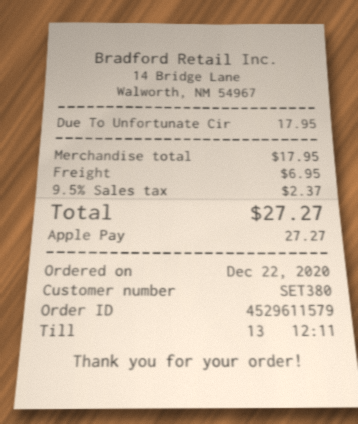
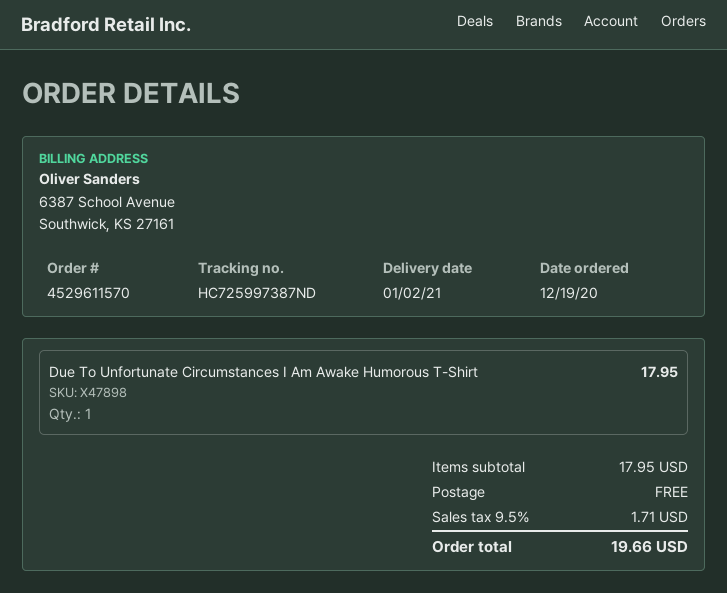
order number: 4529611579 -> 4529611570
order date: 2020-12-22 -> 2020-12-19
shipping: 6.95 -> 0.00
tax: 9.5% = 2.37 -> 9.5% = 1.71
total: 27.27 -> 19.66

